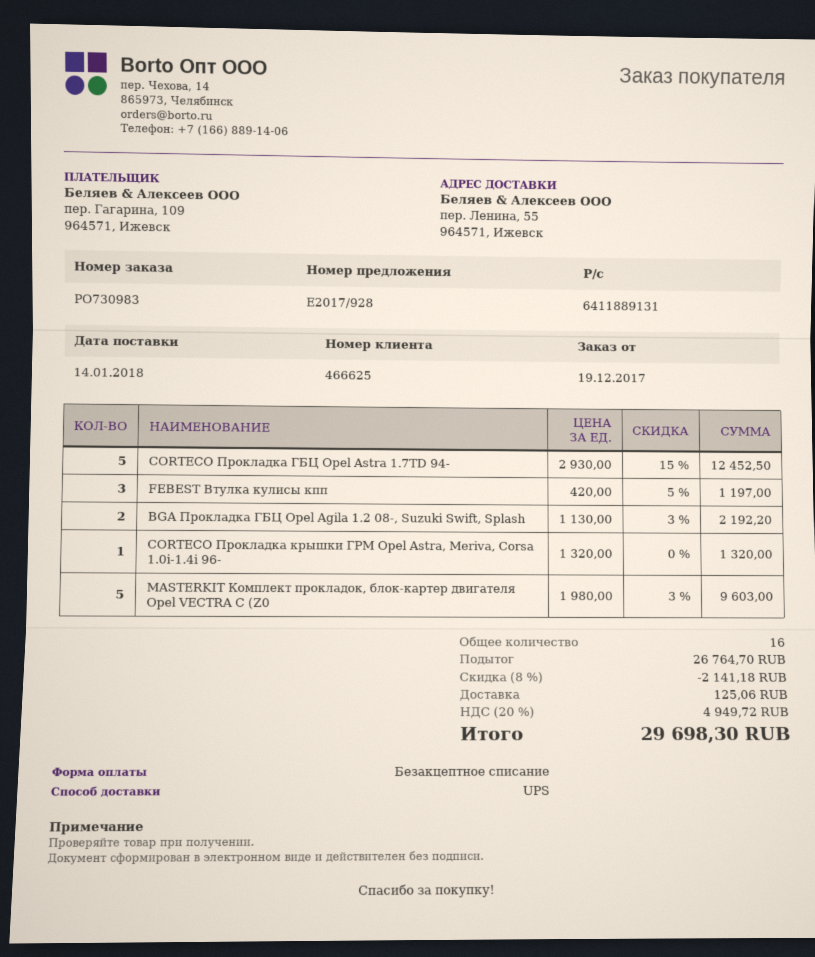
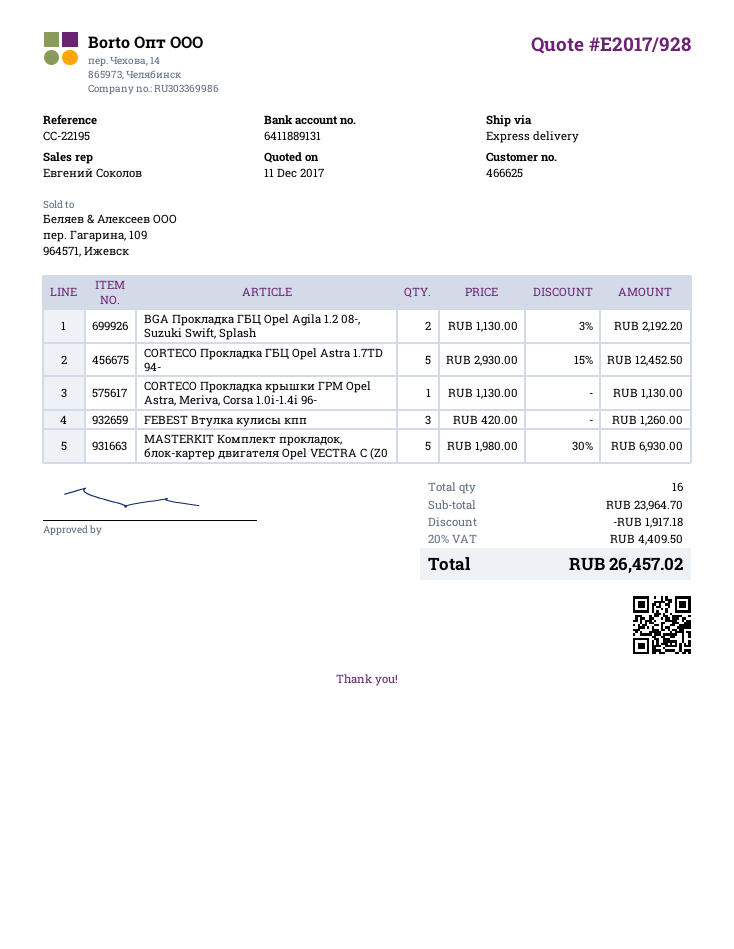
shipping method: UPS -> express
FEBEST Втулка кулисы кпп: 3 x 420.00 - 5% = 1197.00 -> 3 x 420.00 = 1260.00
CORTECO Прокладка крышки ГРМ Opel Astra, Meriva, Corsa 1.0i-1.4i 96-: 1 x 1320.00 = 1320.00 -> 1 x 1130.00 = 1130.00
MASTERKIT Комплект прокладок, блок-картер двигателя Opel VECTRA C (Z0: 5 x 1980.00 - 3% = 9603.00 -> 5 x 1980.00 - 30% = 6930.00
subtotal: 26764.70 -> 23964.70
discount: 2141.18 -> 1917.18
shipping: 125.06 -> none
tax: 20% = 4949.72 -> 20% = 4409.50
total: 29698.30 -> 26457.02

